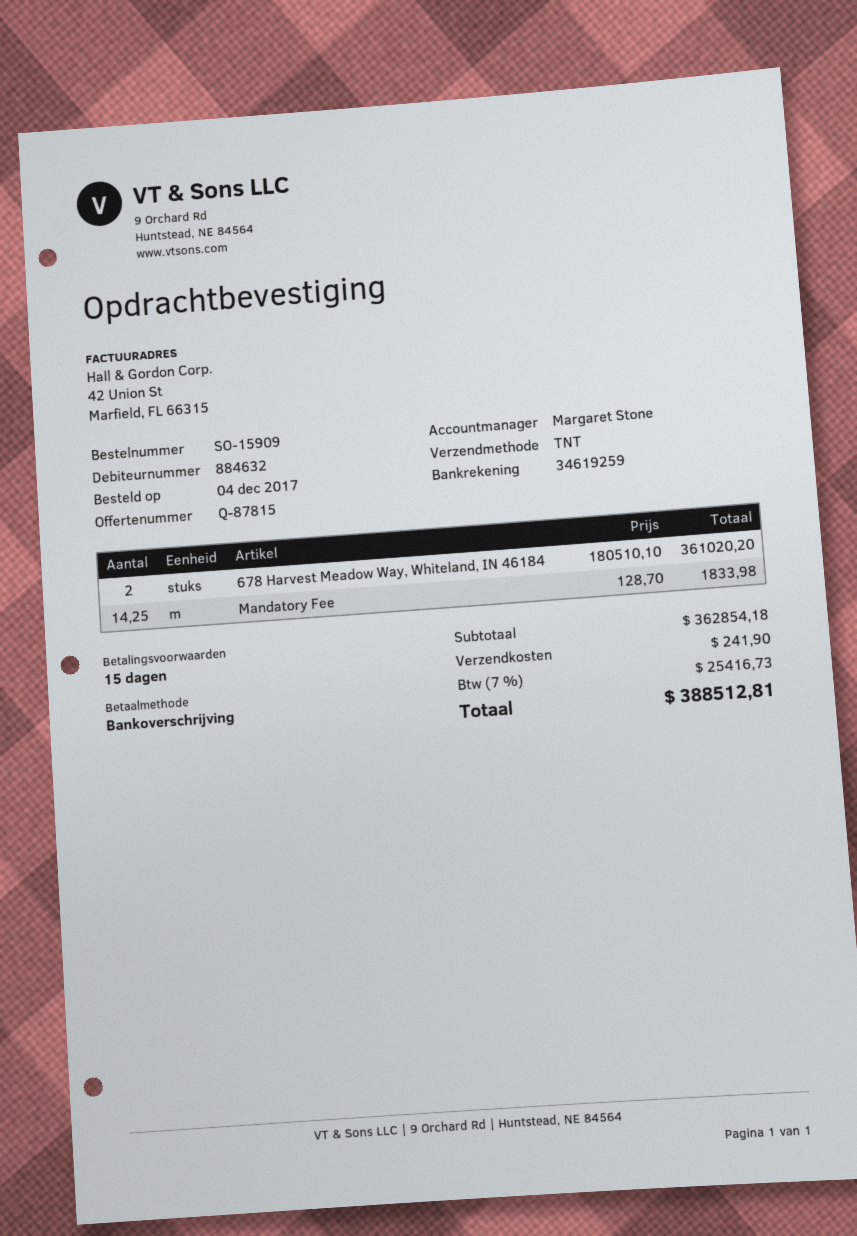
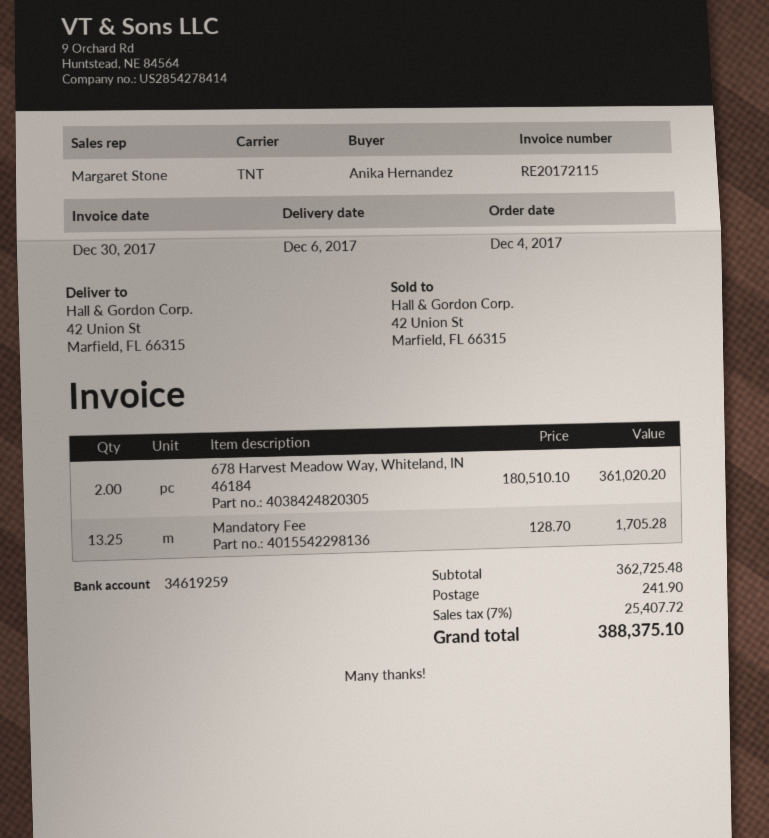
Mandatory Fee: 14.25 x 128.70 = 1833.98 -> 13.25 x 128.70 = 1705.28
subtotal: 362854.18 -> 362725.48
tax: 7% = 25416.73 -> 7% = 25407.72
total: 388512.81 -> 388375.10

